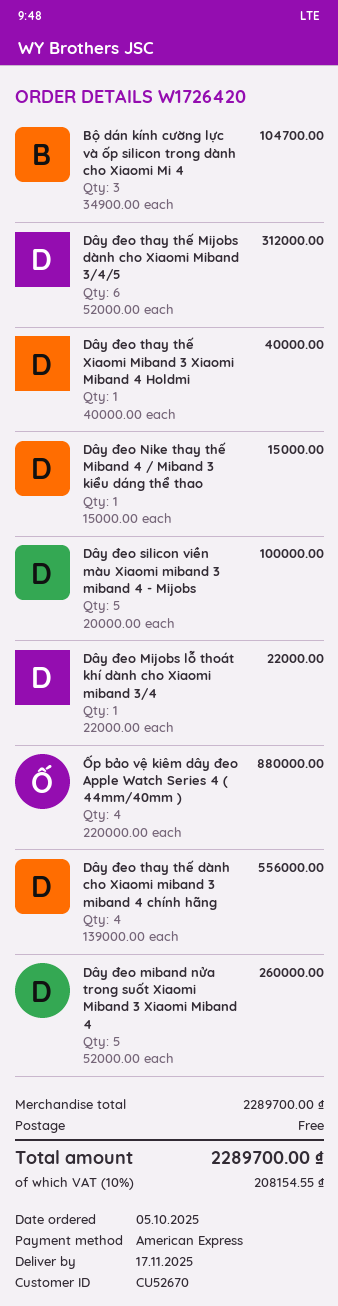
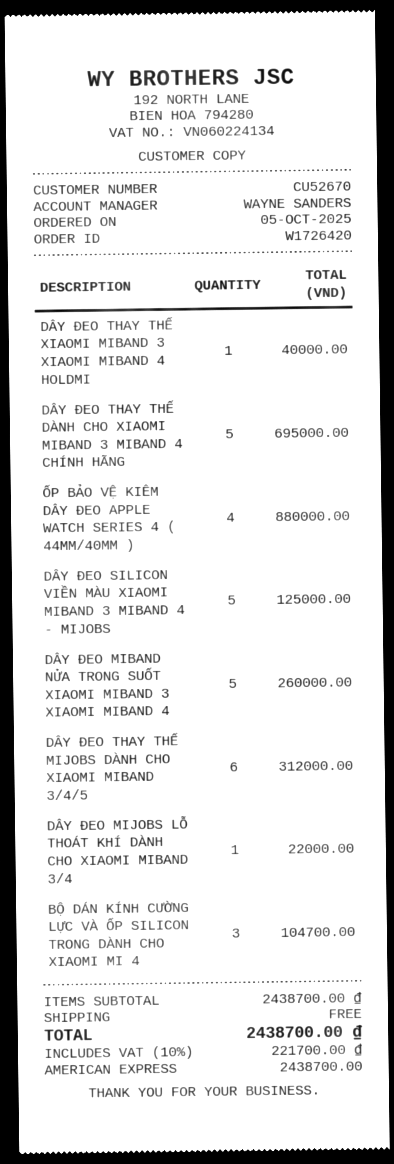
Dây đeo Nike thay thế Miband 4 / Miband 3 kiểu dáng thể thao: 1 for 15000.00 -> none
Dây đeo silicon viền màu Xiaomi miband 3 miband 4 - Mijobs: 5 for 100000.00 -> 5 for 125000.00
Dây đeo thay thế dành cho Xiaomi miband 3 miband 4 chính hãng: 4 for 556000.00 -> 5 for 695000.00
subtotal: 2289700.00 -> 2438700.00
tax: 10% = 208154.55 -> 10% = 221700.00
total: 2289700.00 -> 2438700.00

